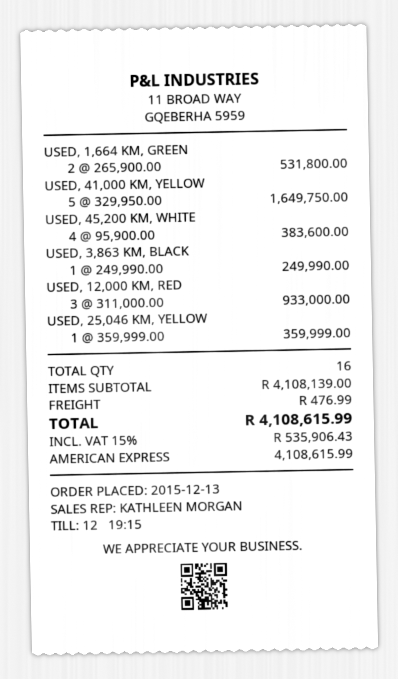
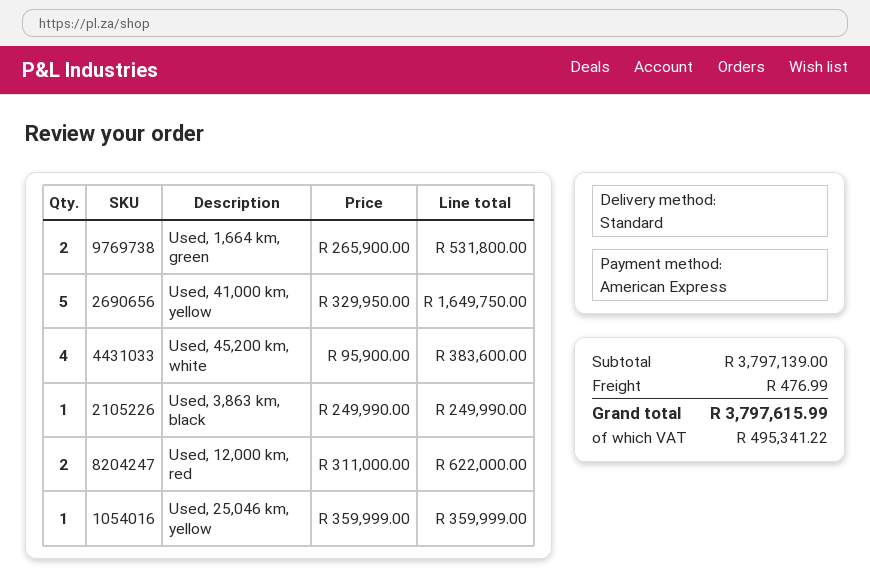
USED, 12,000 KM, RED: 3 x 311000.00 = 933000.00 -> 2 x 311000.00 = 622000.00
subtotal: 4108139.00 -> 3797139.00
tax: 535906.43 -> 495341.22
total: 4108615.99 -> 3797615.99

